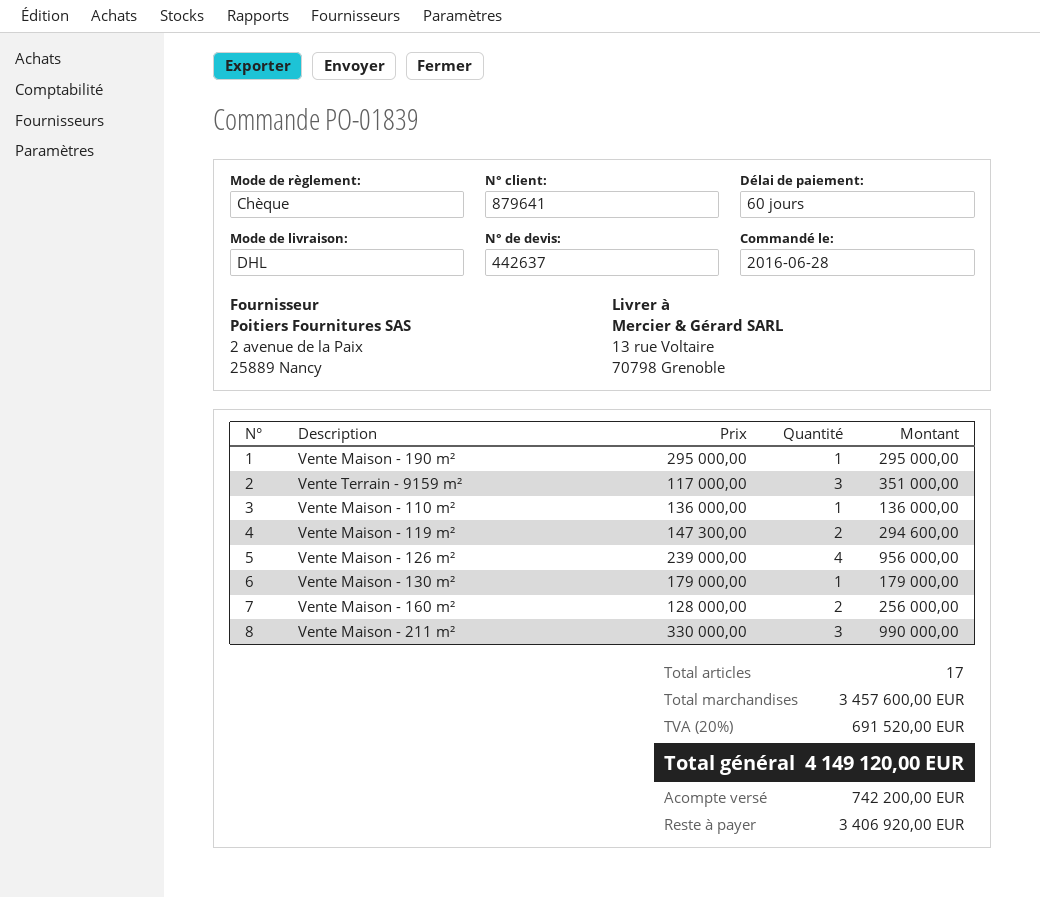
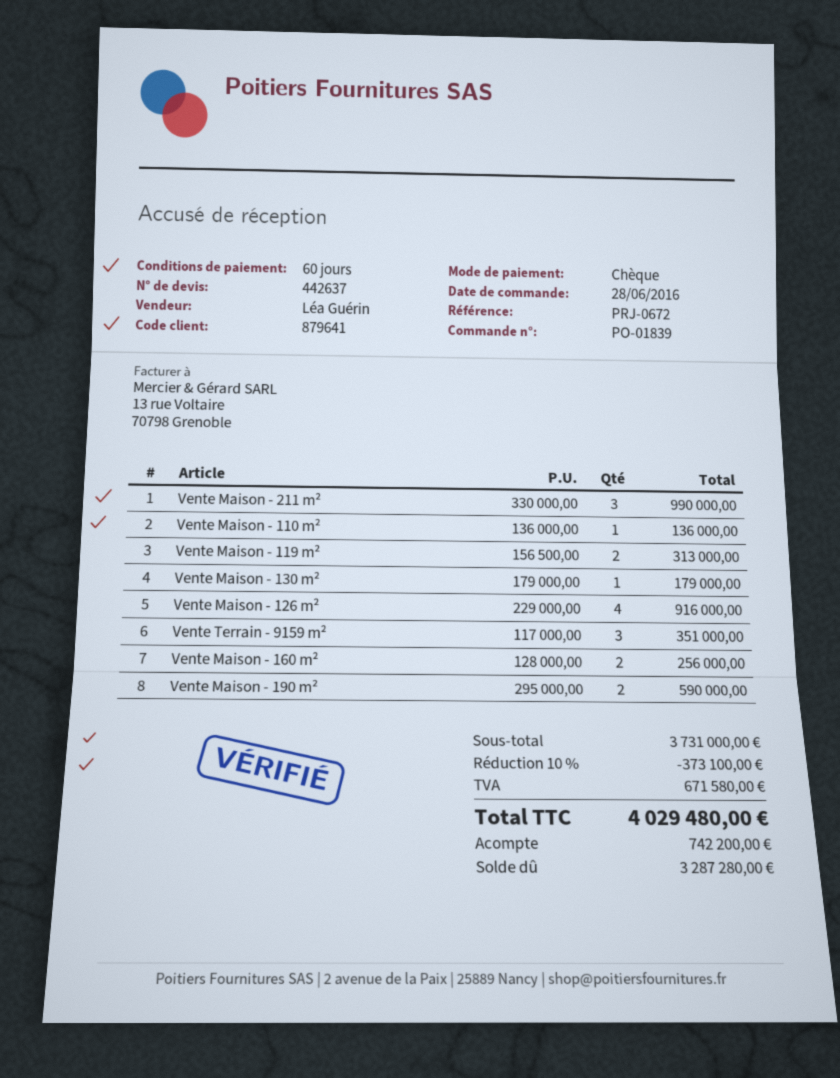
Vente Maison - 190 m²: 1 x 295000.00 = 295000.00 -> 2 x 295000.00 = 590000.00
Vente Maison - 119 m²: 2 x 147300.00 = 294600.00 -> 2 x 156500.00 = 313000.00
Vente Maison - 126 m²: 4 x 239000.00 = 956000.00 -> 4 x 229000.00 = 916000.00
subtotal: 3457600.00 -> 3731000.00
discount: none -> 10% = 373100.00
tax: 691520.00 -> 671580.00
total: 4149120.00 -> 4029480.00
balance: 3406920.00 -> 3287280.00

